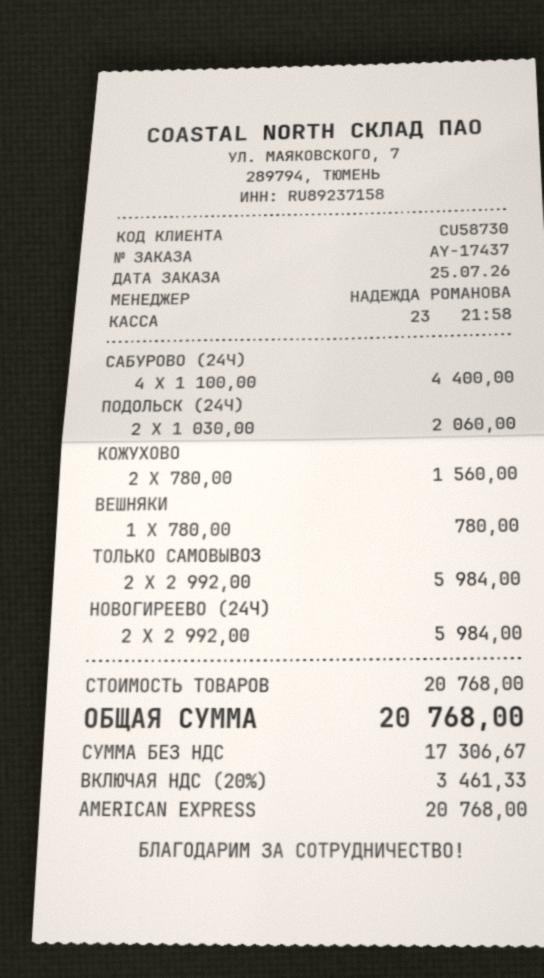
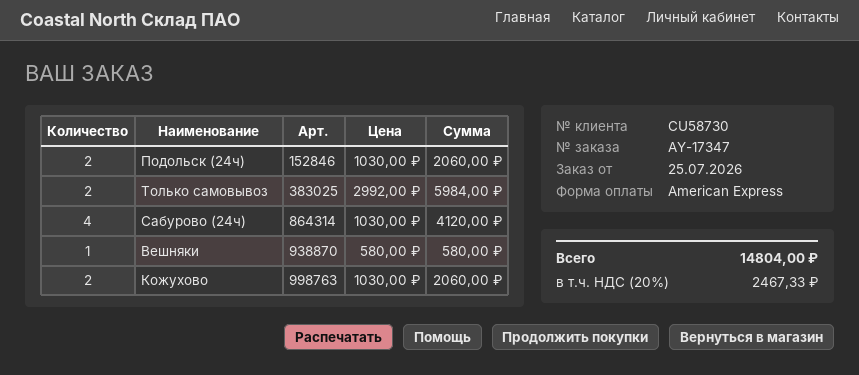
order number: AY-17437 -> AY-17347
САБУРОВО (24Ч): 4 x 1100.00 = 4400.00 -> 4 x 1030.00 = 4120.00
КОЖУХОВО: 2 x 780.00 = 1560.00 -> 2 x 1030.00 = 2060.00
ВЕШНЯКИ: 1 x 780.00 = 780.00 -> 1 x 580.00 = 580.00
НОВОГИРЕЕВО (24Ч): 2 x 2992.00 = 5984.00 -> none
tax: 20% = 3461.33 -> 20% = 2467.33
total: 20768.00 -> 14804.00

